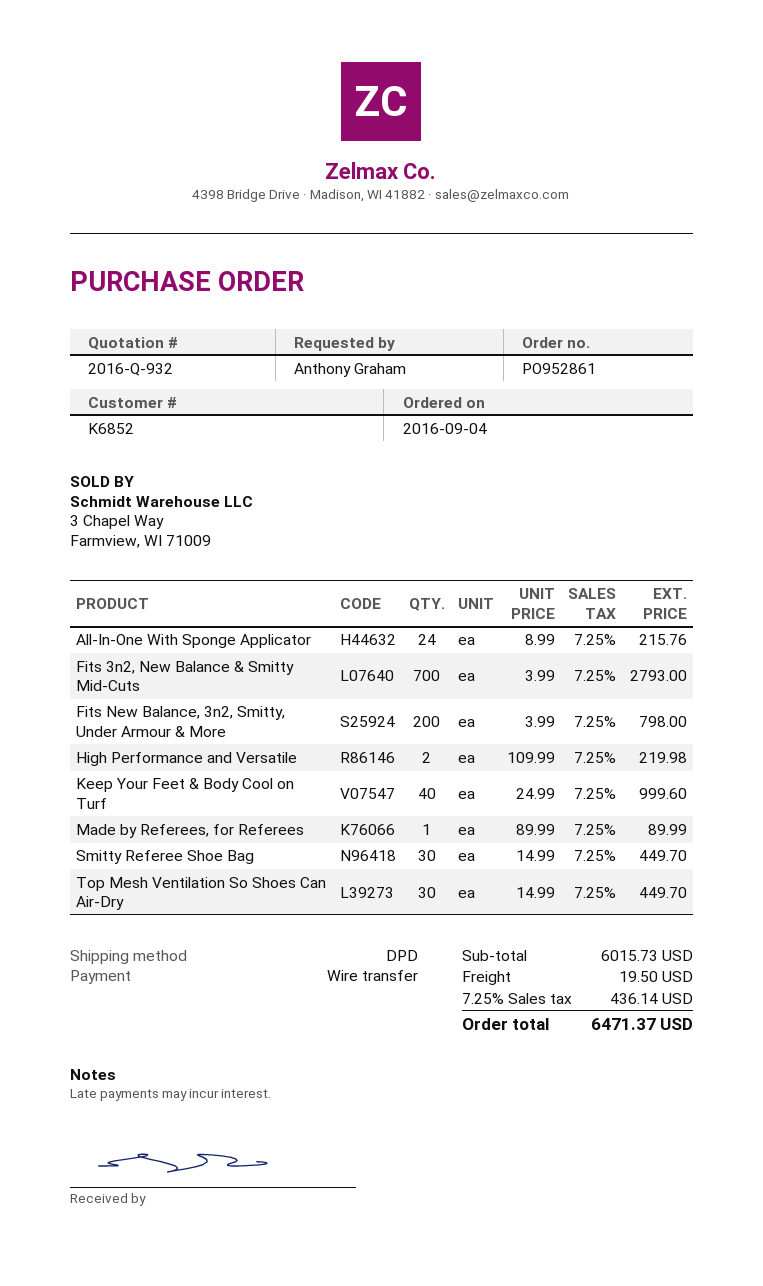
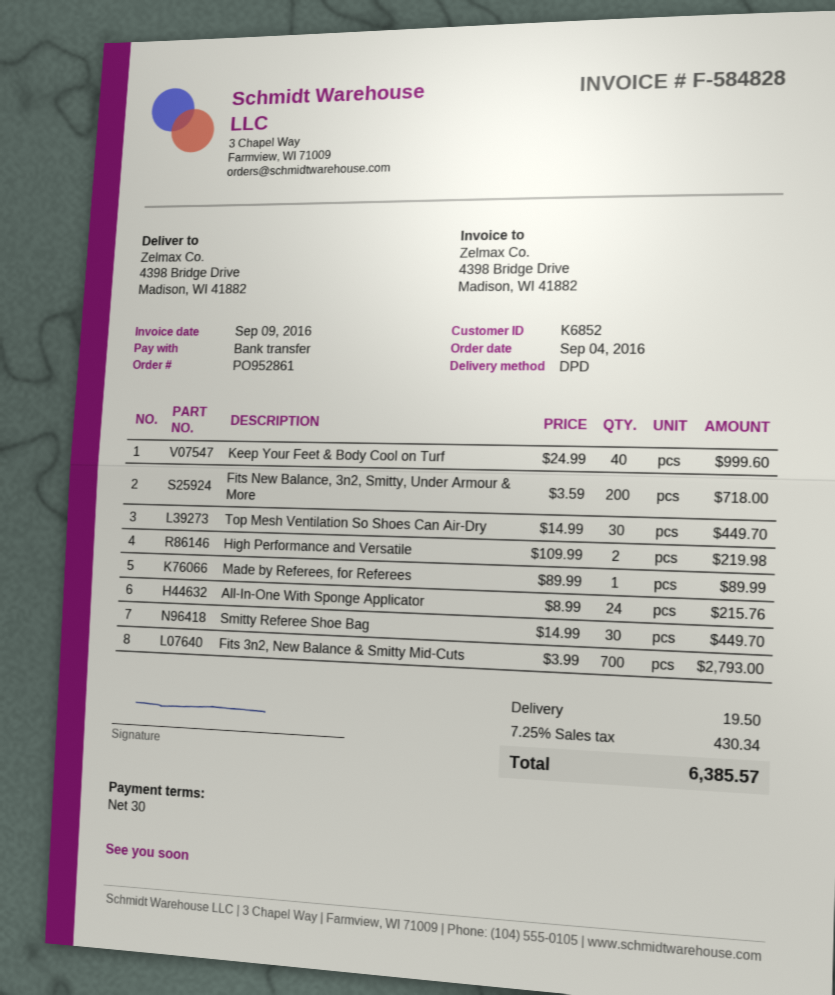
Fits New Balance, 3n2, Smitty, Under Armour & More: 200 x 3.99 = 798.00 -> 200 x 3.59 = 718.00
tax: 7.25% = 436.14 -> 7.25% = 430.34
total: 6471.37 -> 6385.57

